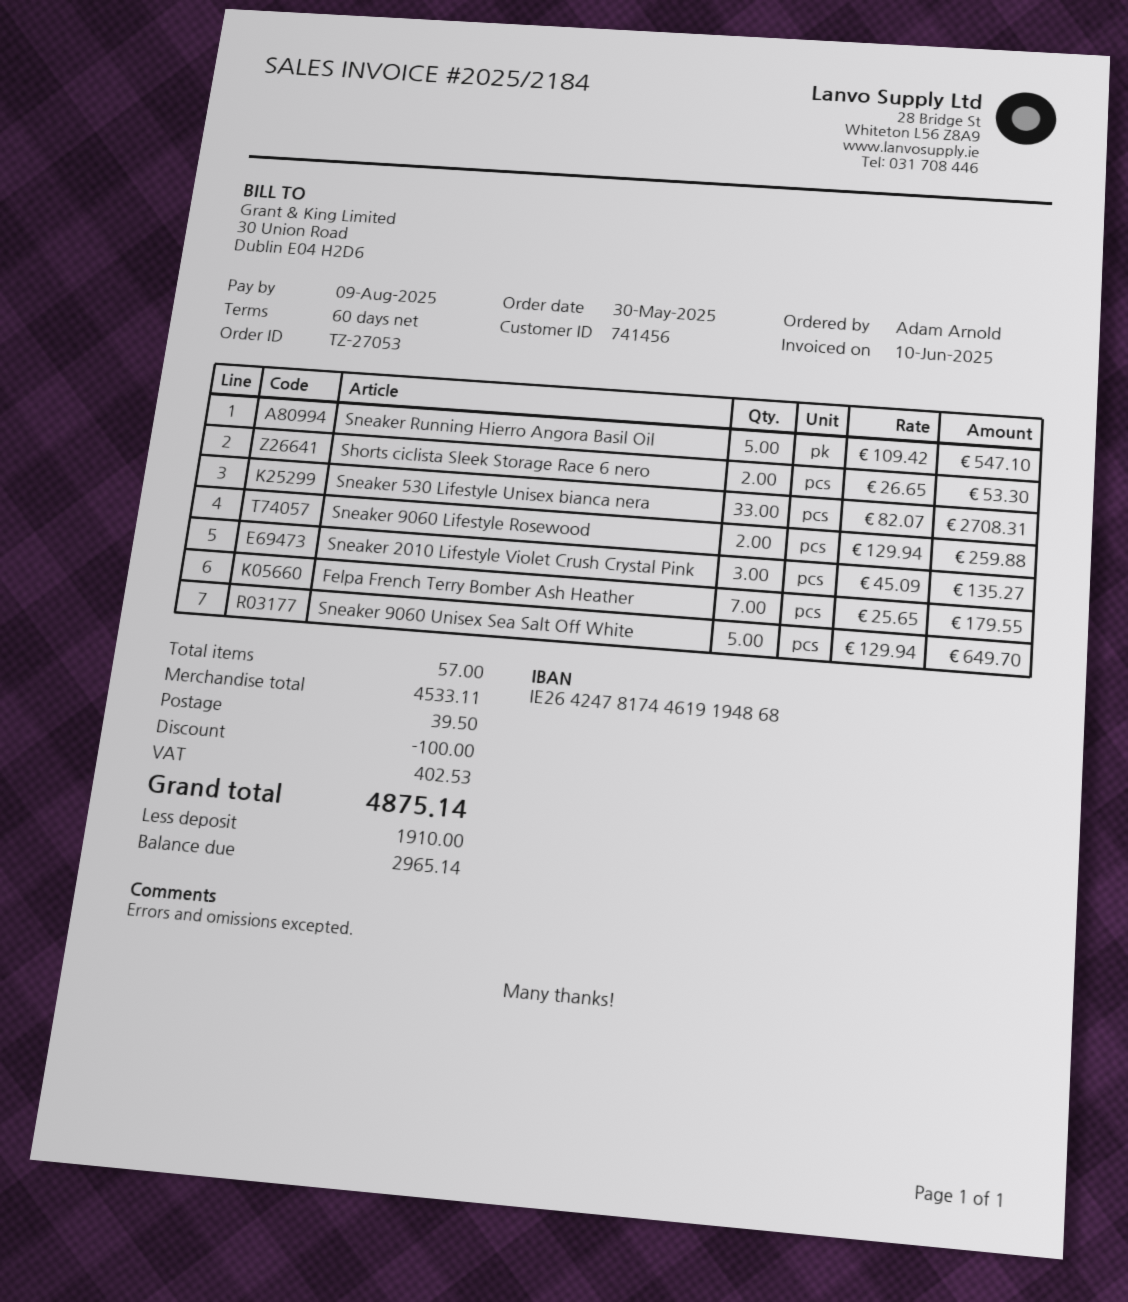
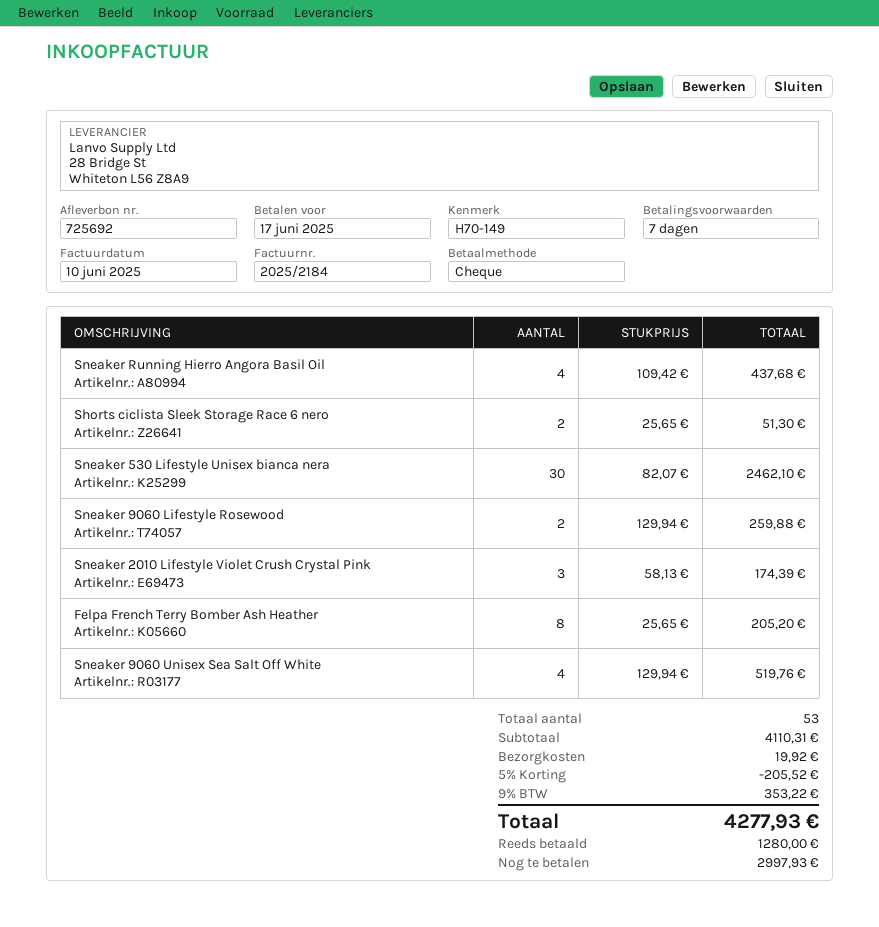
payment terms: 60 days -> 7 days
due date: 2025-08-09 -> 2025-06-17
Sneaker Running Hierro Angora Basil Oil: 5 x 109.42 = 547.10 -> 4 x 109.42 = 437.68
Shorts ciclista Sleek Storage Race 6 nero: 2 x 26.65 = 53.30 -> 2 x 25.65 = 51.30
Sneaker 530 Lifestyle Unisex bianca nera: 33 x 82.07 = 2708.31 -> 30 x 82.07 = 2462.10
Sneaker 2010 Lifestyle Violet Crush Crystal Pink: 3 x 45.09 = 135.27 -> 3 x 58.13 = 174.39
Felpa French Terry Bomber Ash Heather: 7 x 25.65 = 179.55 -> 8 x 25.65 = 205.20
Sneaker 9060 Unisex Sea Salt Off White: 5 x 129.94 = 649.70 -> 4 x 129.94 = 519.76
total quantity: 57 -> 53
subtotal: 4533.11 -> 4110.31
discount: 100.00 -> 205.52
shipping: 39.50 -> 19.92
tax: 402.53 -> 353.22
total: 4875.14 -> 4277.93
deposit: 1910.00 -> 1280.00
balance: 2965.14 -> 2997.93

